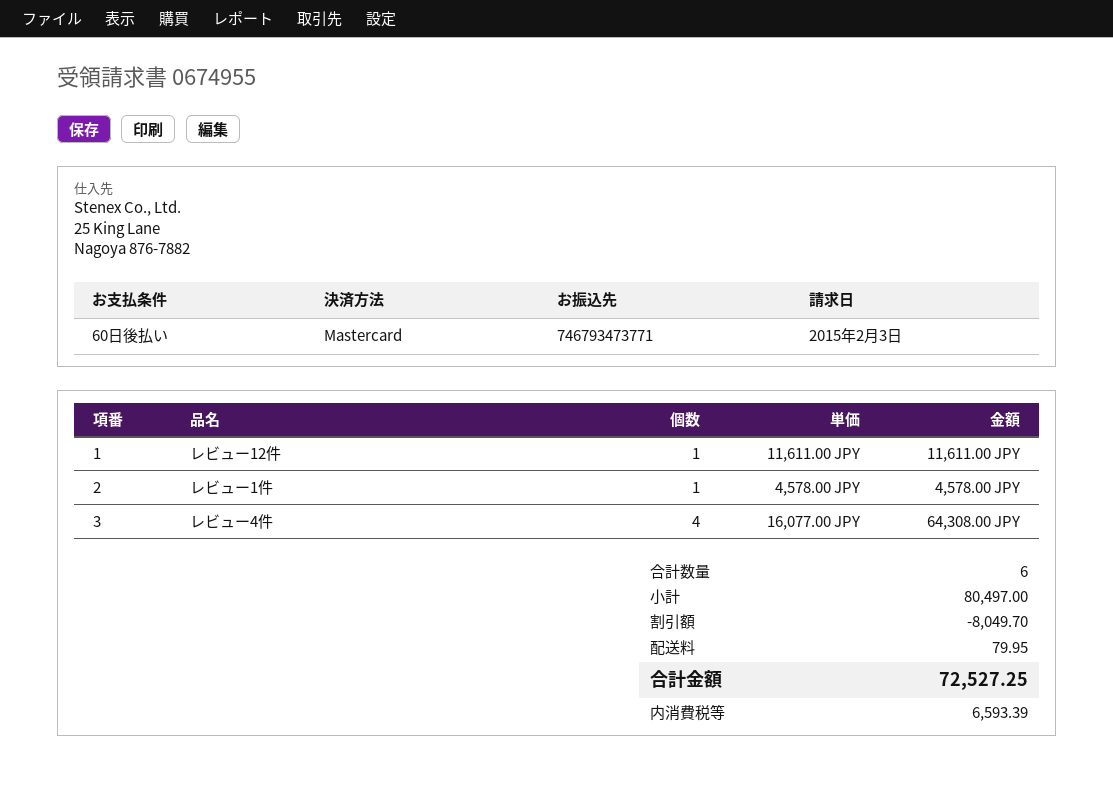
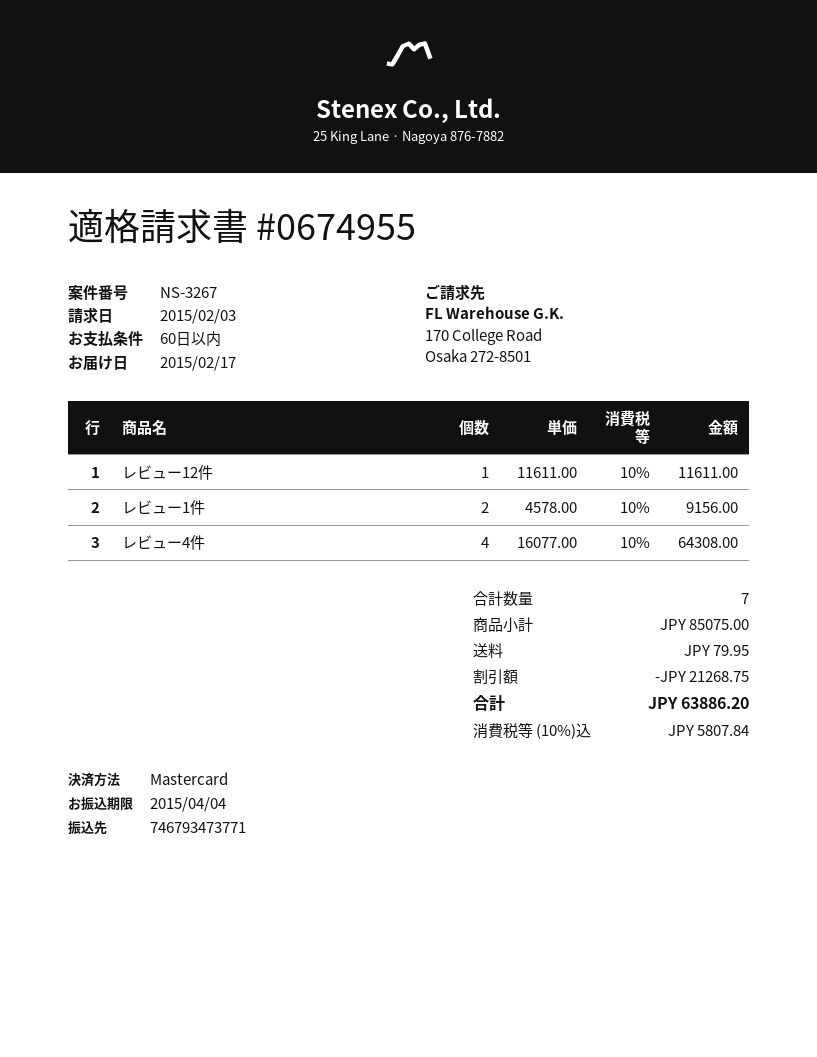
レビュー1件: 1 x 4578.00 = 4578.00 -> 2 x 4578.00 = 9156.00
total quantity: 6 -> 7
subtotal: 80497.00 -> 85075.00
discount: 8049.70 -> 21268.75
tax: 6593.39 -> 5807.84
total: 72527.25 -> 63886.20

